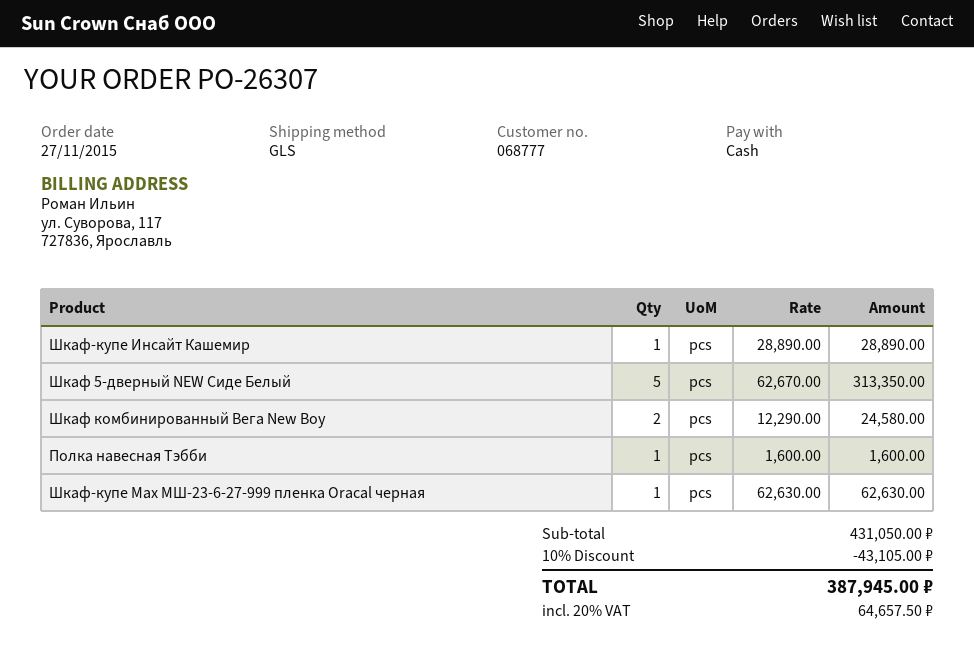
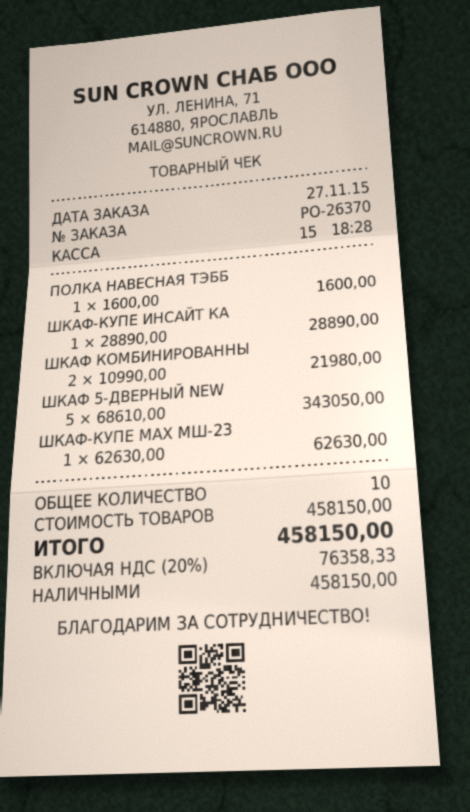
order number: PO-26307 -> PO-26370
Шкаф 5-дверный NEW Сиде Белый: 5 x 62670.00 = 313350.00 -> 5 x 68610.00 = 343050.00
Шкаф комбинированный Вега New Boy: 2 x 12290.00 = 24580.00 -> 2 x 10990.00 = 21980.00
subtotal: 431050.00 -> 458150.00
discount: 10% = 43105.00 -> none
tax: 20% = 64657.50 -> 20% = 76358.33
total: 387945.00 -> 458150.00

